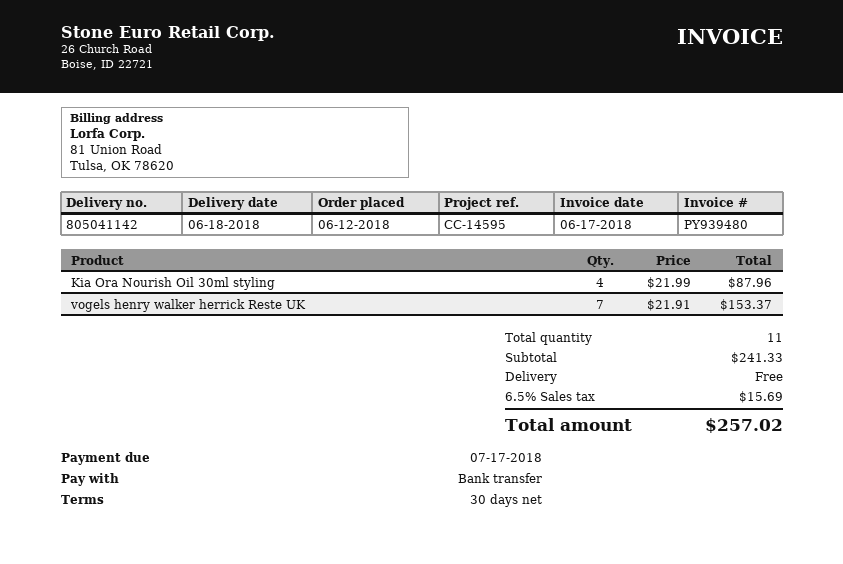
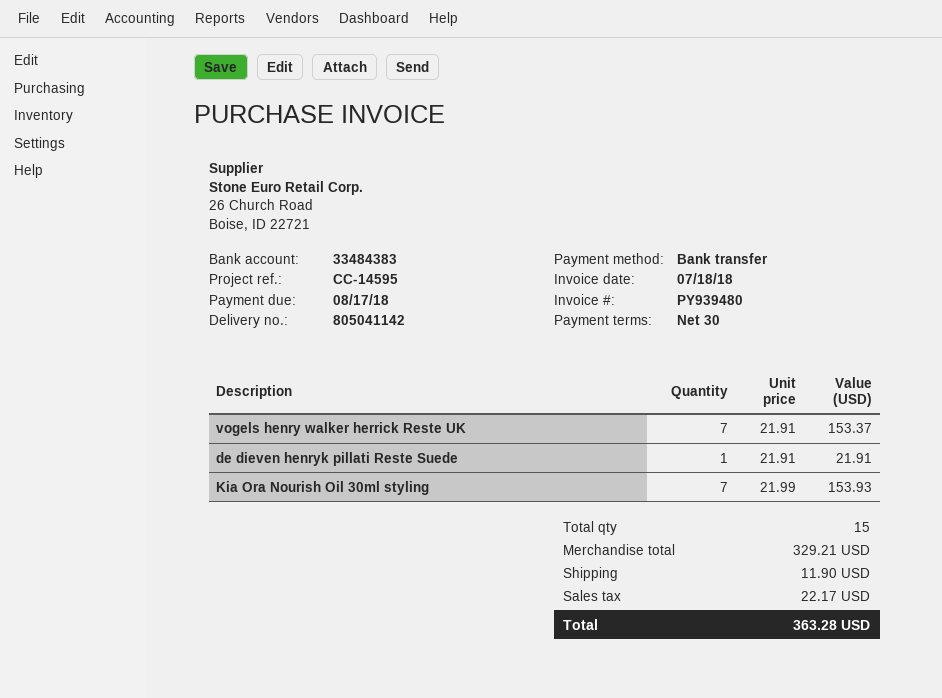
invoice date: 2018-06-17 -> 2018-07-18
due date: 2018-07-17 -> 2018-08-17
Kia Ora Nourish Oil 30ml styling: 4 x 21.99 = 87.96 -> 7 x 21.99 = 153.93
de dieven henryk pillati Reste Suede: none -> 1 x 21.91 = 21.91
total quantity: 11 -> 15
subtotal: 241.33 -> 329.21
shipping: 0.00 -> 11.90
tax: 15.69 -> 22.17
total: 257.02 -> 363.28

